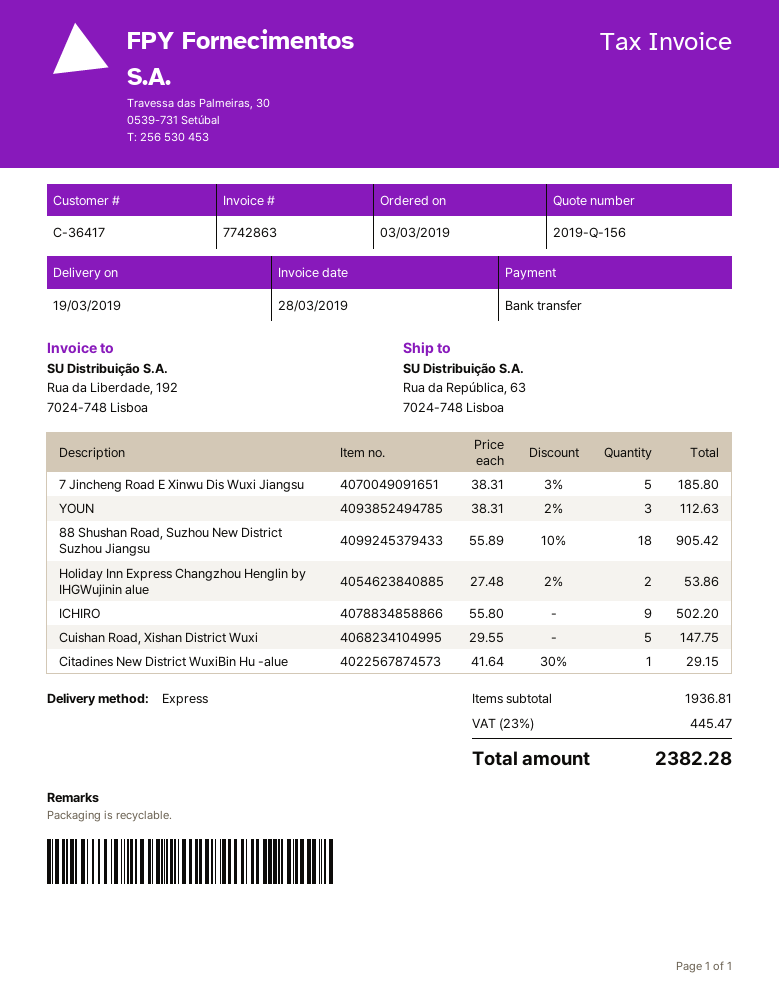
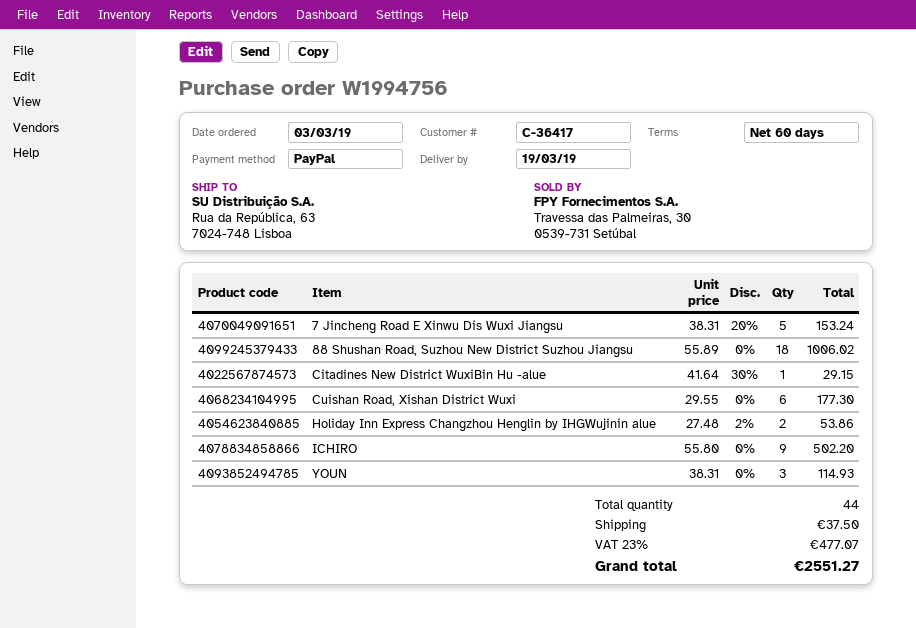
payment method: bank transfer -> PayPal
7 Jincheng Road E Xinwu Dis Wuxi Jiangsu: 5 x 38.31 - 3% = 185.80 -> 5 x 38.31 - 20% = 153.24
YOUN: 3 x 38.31 - 2% = 112.63 -> 3 x 38.31 = 114.93
88 Shushan Road, Suzhou New District Suzhou Jiangsu: 18 x 55.89 - 10% = 905.42 -> 18 x 55.89 = 1006.02
Cuishan Road, Xishan District Wuxi: 5 x 29.55 = 147.75 -> 6 x 29.55 = 177.30
shipping: none -> 37.50
tax: 23% = 445.47 -> 23% = 477.07
total: 2382.28 -> 2551.27

